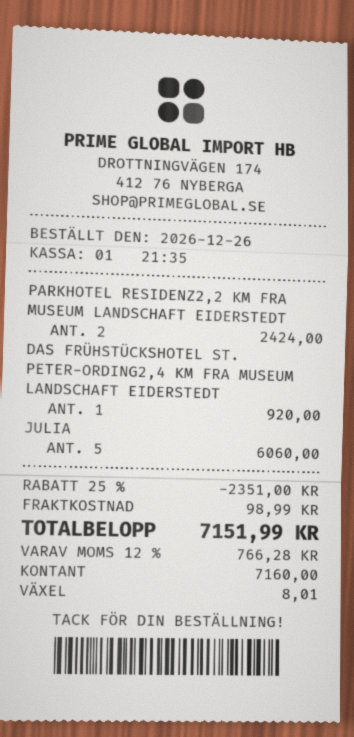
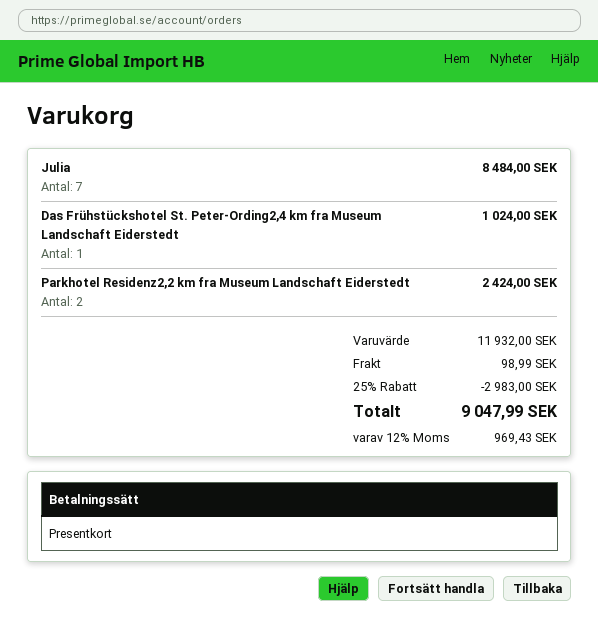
payment method: cash -> gift card
DAS FRÜHSTÜCKSHOTEL ST. PETER-ORDING2,4 KM FRA MUSEUM LANDSCHAFT EIDERSTEDT: 1 for 920.00 -> 1 for 1024.00
JULIA: 5 for 6060.00 -> 7 for 8484.00
discount: 25% = 2351.00 -> 25% = 2983.00
tax: 12% = 766.28 -> 12% = 969.43
total: 7151.99 -> 9047.99

